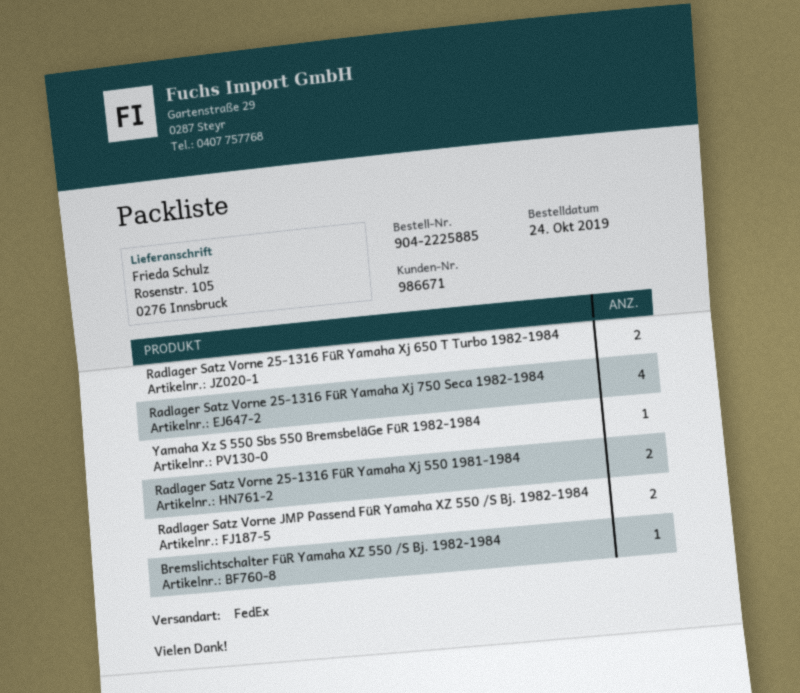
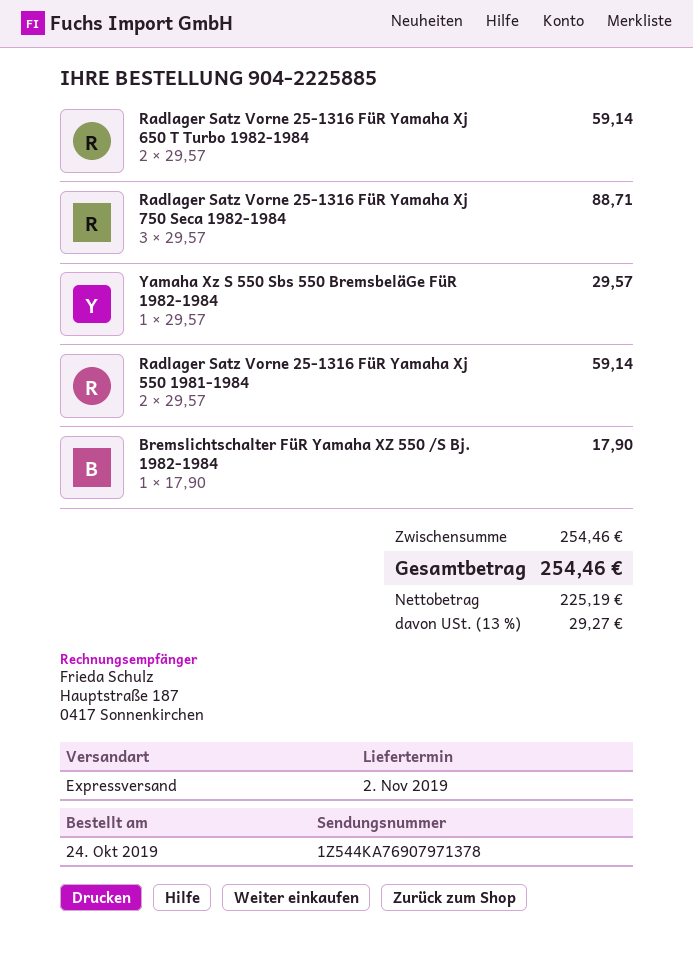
shipping method: FedEx -> express
Radlager Satz Vorne 25-1316 FüR Yamaha Xj 750 Seca 1982-1984: 4 -> 3
Radlager Satz Vorne JMP Passend FüR Yamaha XZ 550 /S Bj. 1982-1984: 2 -> none

